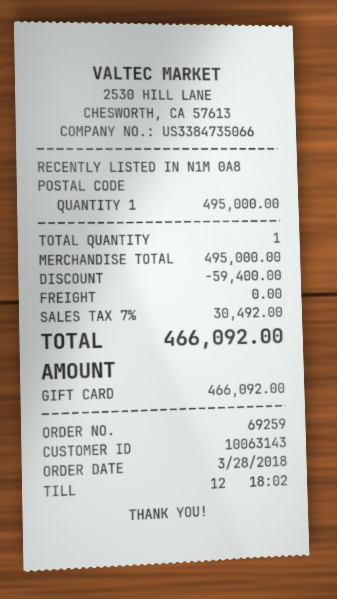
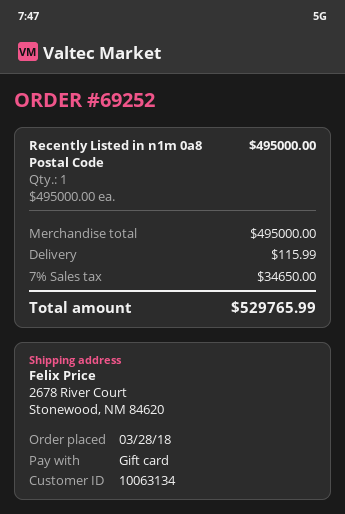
order number: 69259 -> 69252
customer number: 10063143 -> 10063134
discount: 59400.00 -> none
shipping: 0.00 -> 115.99
tax: 7% = 30492.00 -> 7% = 34650.00
total: 466092.00 -> 529765.99

